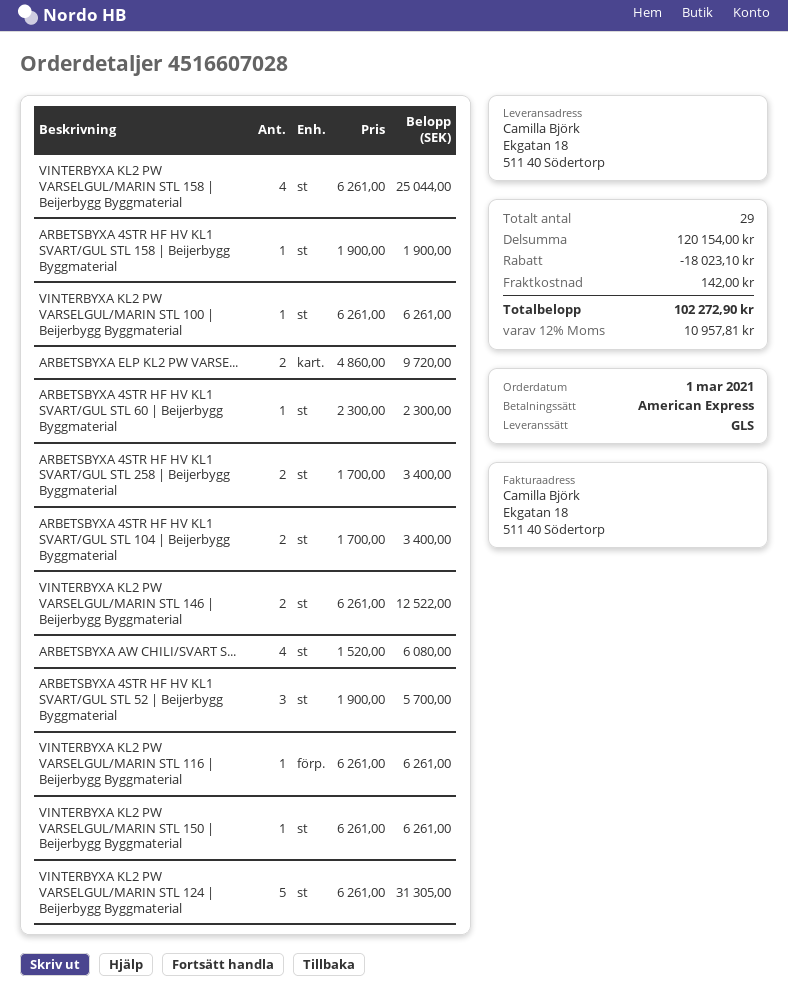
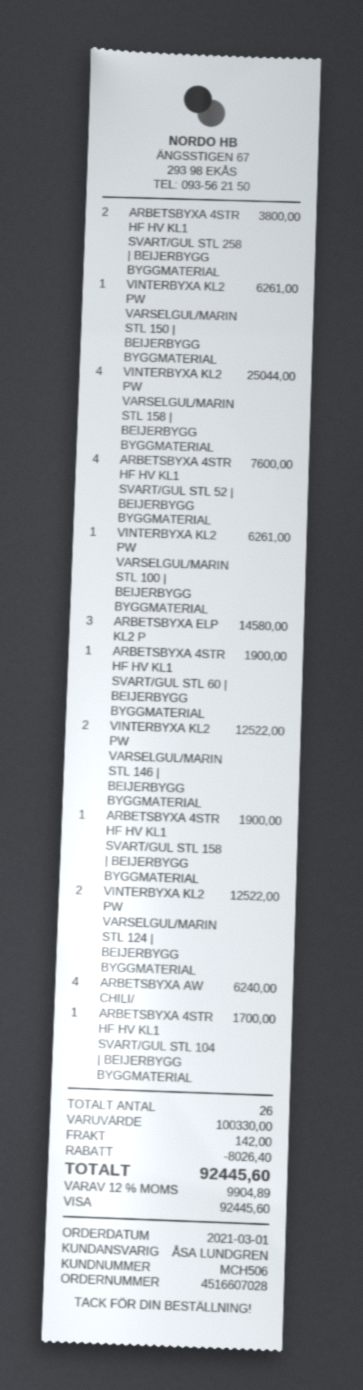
payment method: American Express -> Visa
ARBETSBYXA ELP KL2 PW VARSE...: 2 for 9720.00 -> 3 for 14580.00
ARBETSBYXA 4STR HF HV KL1 SVART/GUL STL 60 | Beijerbygg Byggmaterial: 1 for 2300.00 -> 1 for 1900.00
ARBETSBYXA 4STR HF HV KL1 SVART/GUL STL 258 | Beijerbygg Byggmaterial: 2 for 3400.00 -> 2 for 3800.00
ARBETSBYXA 4STR HF HV KL1 SVART/GUL STL 104 | Beijerbygg Byggmaterial: 2 for 3400.00 -> 1 for 1700.00
ARBETSBYXA AW CHILI/SVART S...: 4 for 6080.00 -> 4 for 6240.00
ARBETSBYXA 4STR HF HV KL1 SVART/GUL STL 52 | Beijerbygg Byggmaterial: 3 for 5700.00 -> 4 for 7600.00
VINTERBYXA KL2 PW VARSELGUL/MARIN STL 116 | Beijerbygg Byggmaterial: 1 for 6261.00 -> none
VINTERBYXA KL2 PW VARSELGUL/MARIN STL 124 | Beijerbygg Byggmaterial: 5 for 31305.00 -> 2 for 12522.00
total quantity: 29 -> 26
subtotal: 120154.00 -> 100330.00
discount: 18023.10 -> 8026.40
tax: 12% = 10957.81 -> 12% = 9904.89
total: 102272.90 -> 92445.60

